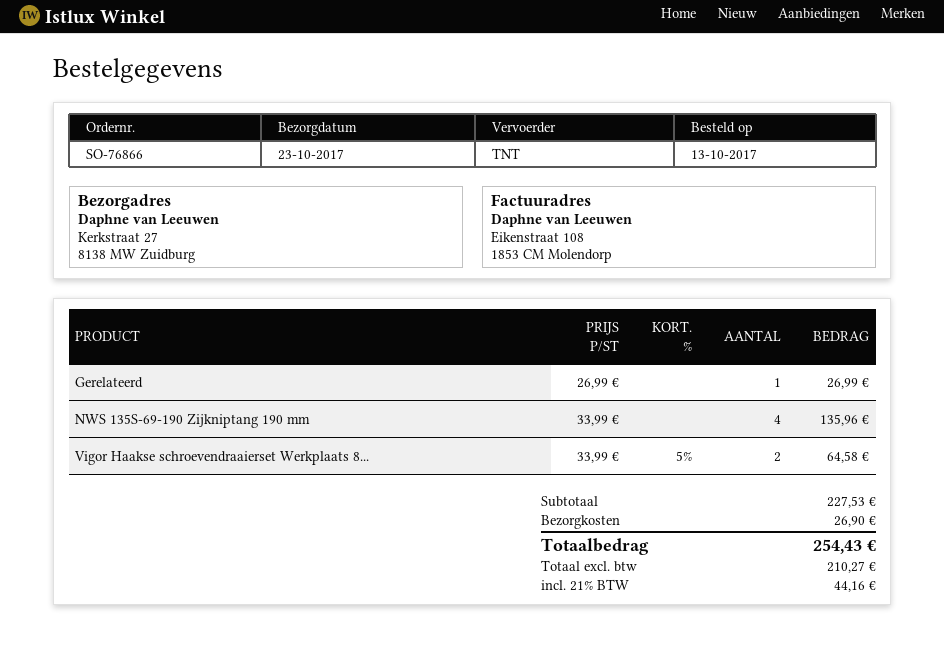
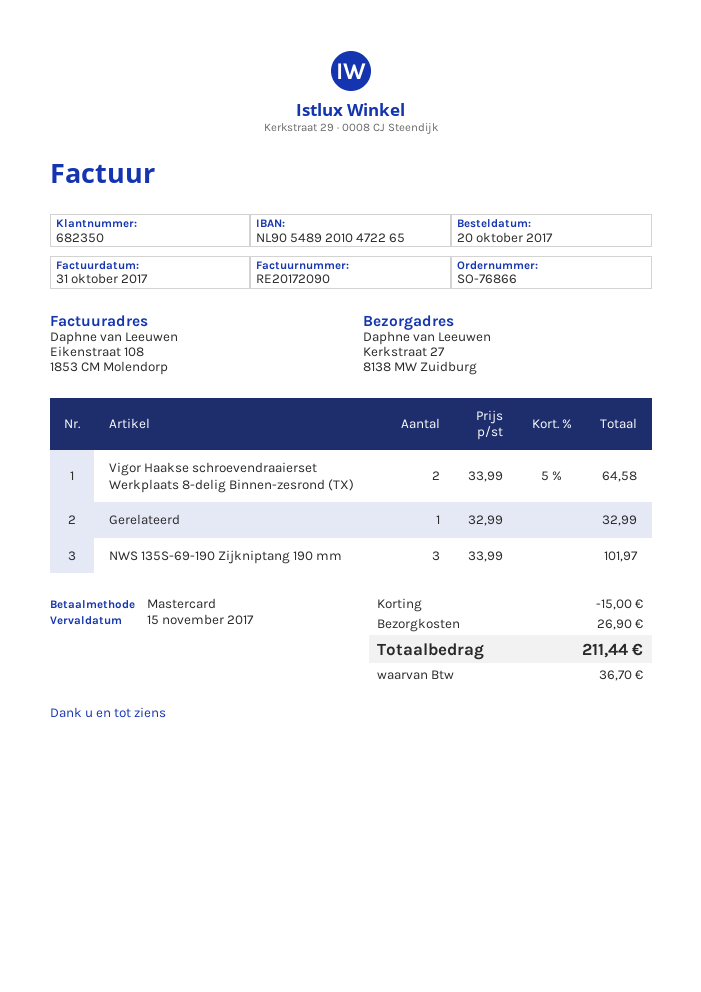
order date: 2017-10-13 -> 2017-10-20
Gerelateerd: 1 x 26.99 = 26.99 -> 1 x 32.99 = 32.99
NWS 135S-69-190 Zijkniptang 190 mm: 4 x 33.99 = 135.96 -> 3 x 33.99 = 101.97
discount: none -> 15.00
tax: 44.16 -> 36.70
total: 254.43 -> 211.44

